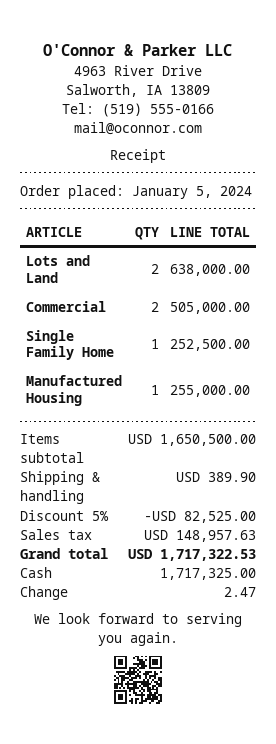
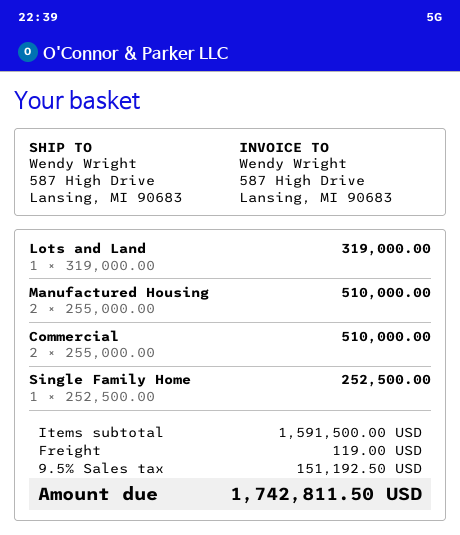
Lots and Land: 2 for 638000.00 -> 1 for 319000.00
Commercial: 2 for 505000.00 -> 2 for 510000.00
Manufactured Housing: 1 for 255000.00 -> 2 for 510000.00
subtotal: 1650500.00 -> 1591500.00
discount: 5% = 82525.00 -> none
shipping: 389.90 -> 119.00
tax: 148957.63 -> 151192.50
total: 1717322.53 -> 1742811.50

